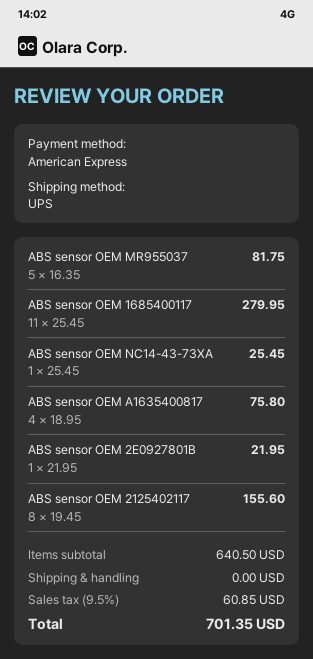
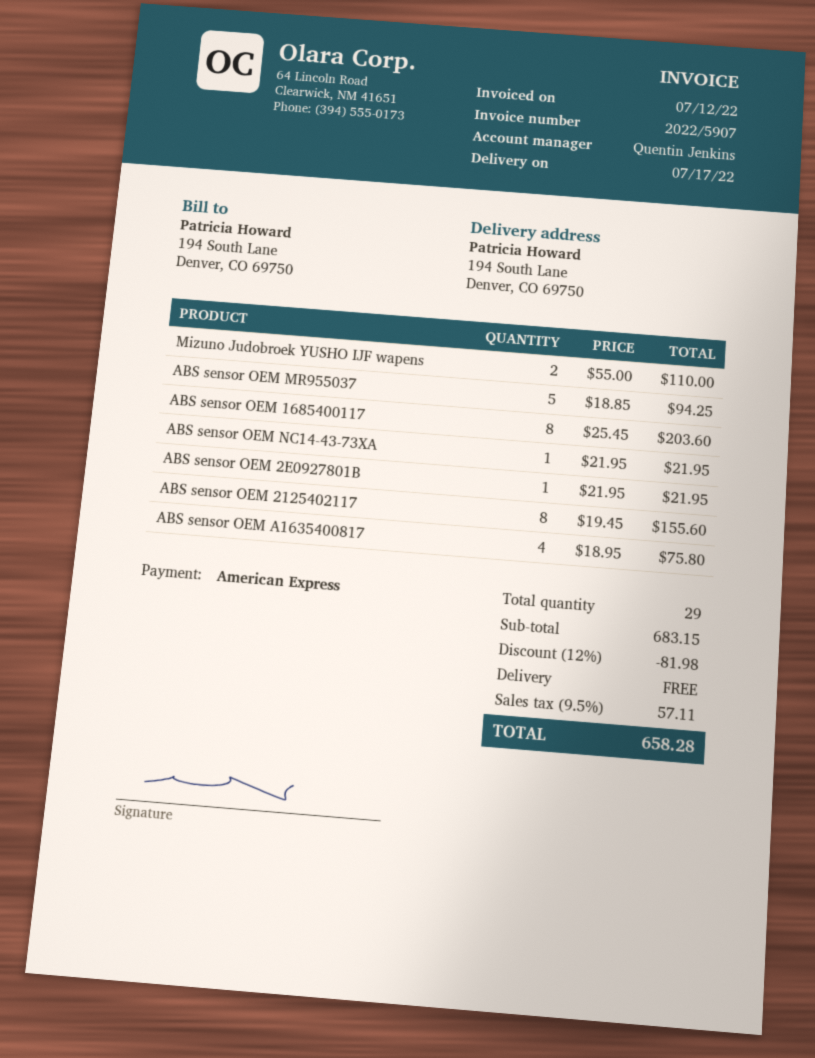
ABS sensor OEM MR955037: 5 x 16.35 = 81.75 -> 5 x 18.85 = 94.25
ABS sensor OEM 1685400117: 11 x 25.45 = 279.95 -> 8 x 25.45 = 203.60
ABS sensor OEM NC14-43-73XA: 1 x 25.45 = 25.45 -> 1 x 21.95 = 21.95
Mizuno Judobroek YUSHO IJF wapens: none -> 2 x 55.00 = 110.00
subtotal: 640.50 -> 683.15
discount: none -> 12% = 81.98
tax: 9.5% = 60.85 -> 9.5% = 57.11
total: 701.35 -> 658.28

